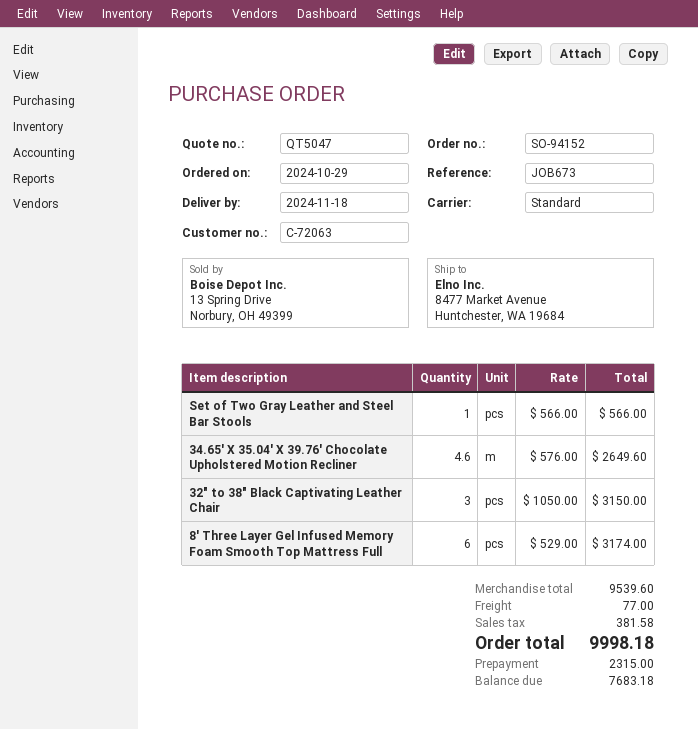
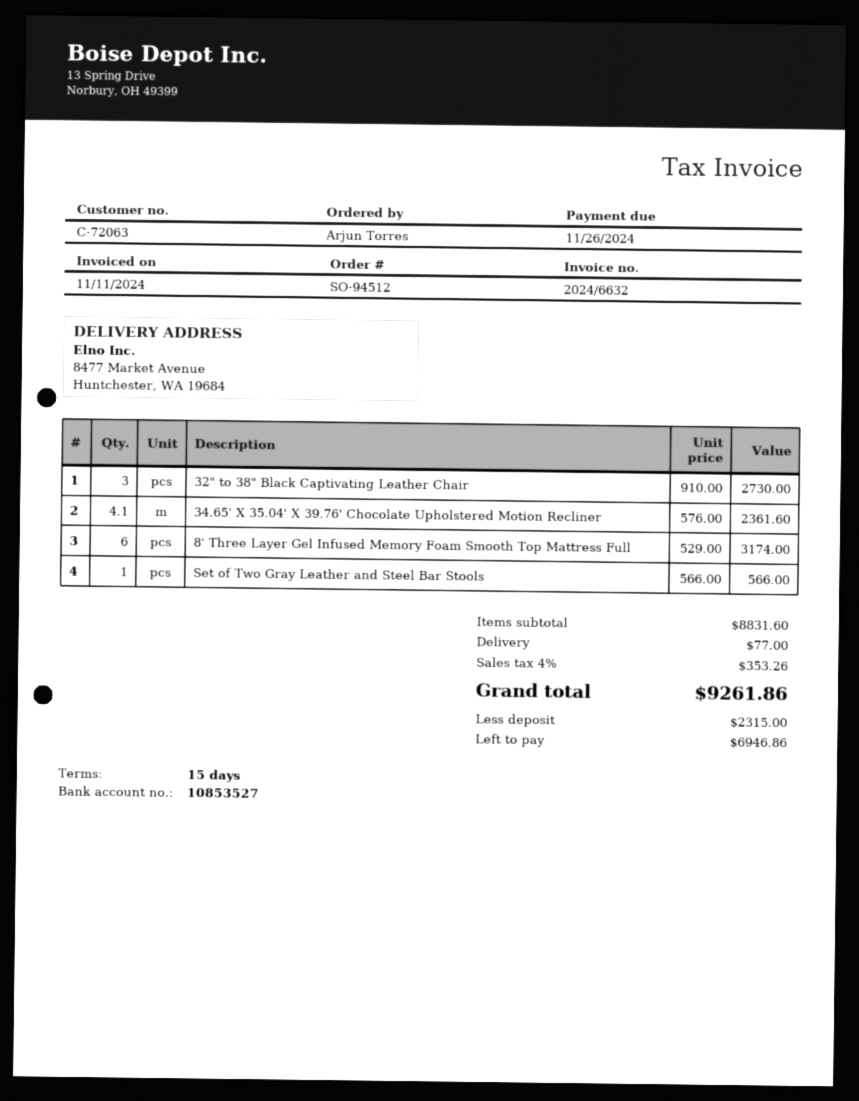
order number: SO-94152 -> SO-94512
34.65' X 35.04' X 39.76' Chocolate Upholstered Motion Recliner: 4.6 x 576.00 = 2649.60 -> 4.1 x 576.00 = 2361.60
32" to 38" Black Captivating Leather Chair: 3 x 1050.00 = 3150.00 -> 3 x 910.00 = 2730.00
subtotal: 9539.60 -> 8831.60
tax: 381.58 -> 353.26
total: 9998.18 -> 9261.86
balance: 7683.18 -> 6946.86

